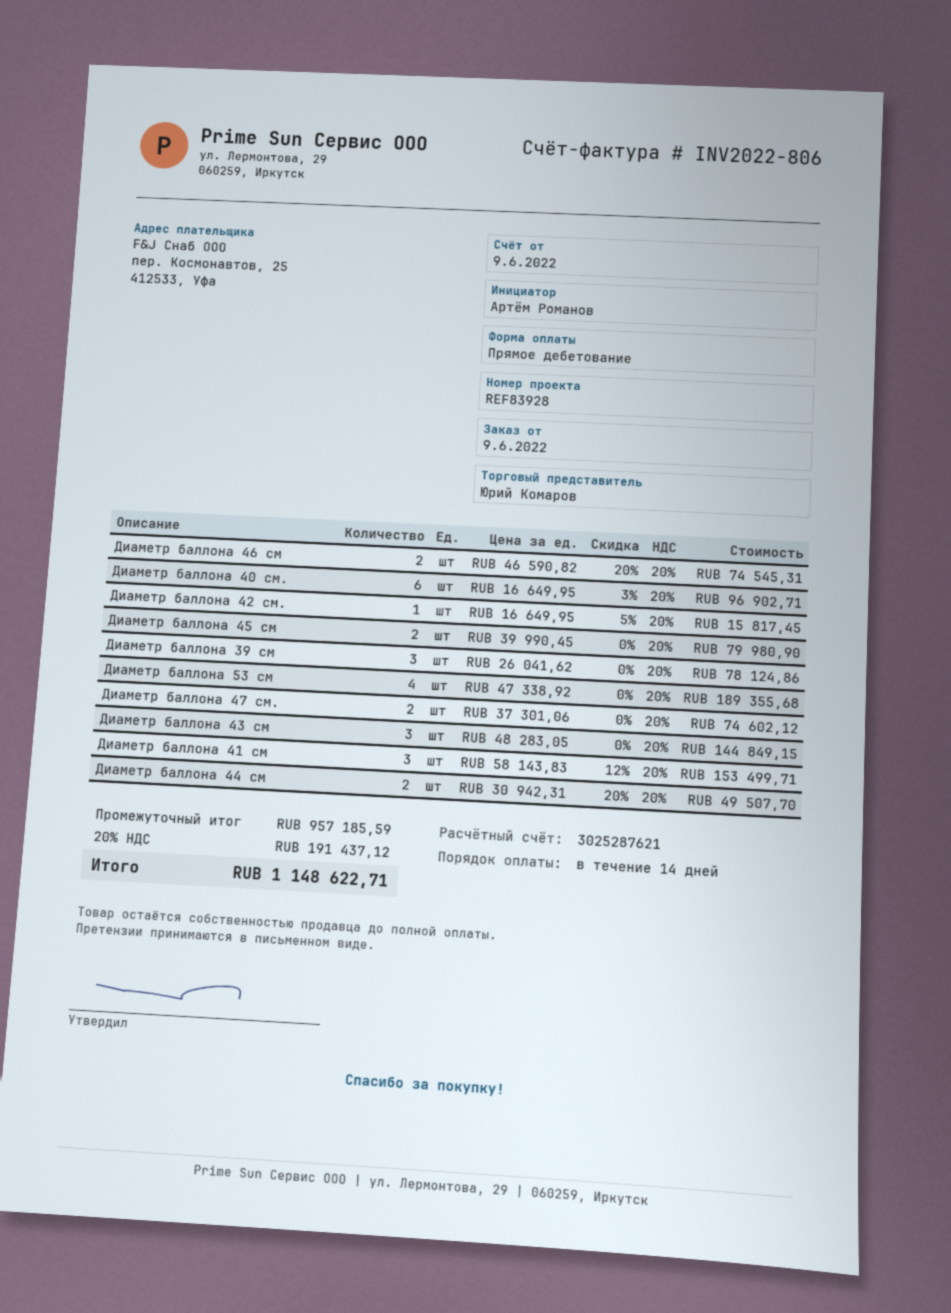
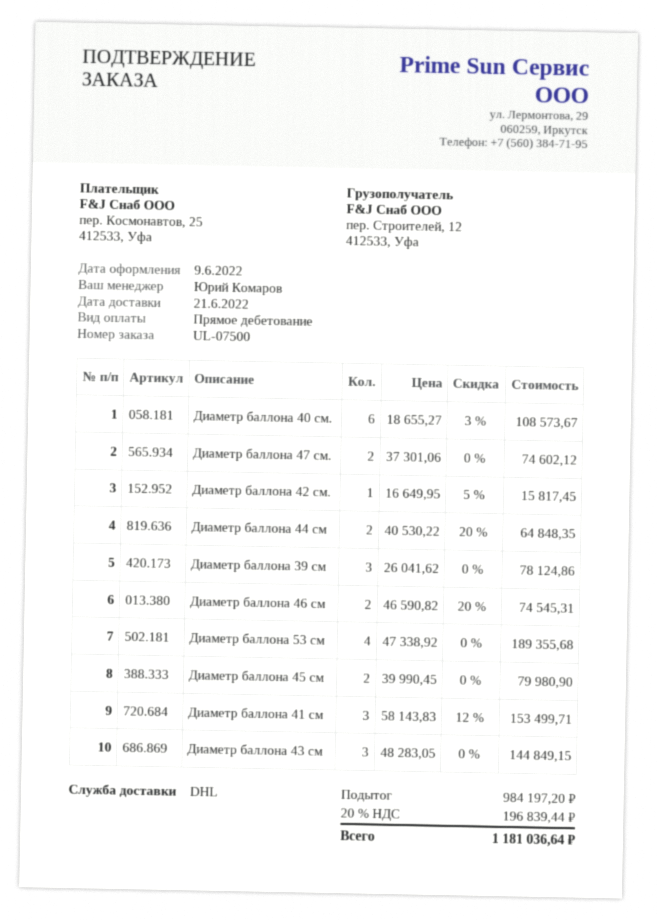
Диаметр баллона 40 см.: 6 x 16649.95 - 3% = 96902.71 -> 6 x 18655.27 - 3% = 108573.67
Диаметр баллона 44 см: 2 x 30942.31 - 20% = 49507.70 -> 2 x 40530.22 - 20% = 64848.35
subtotal: 957185.59 -> 984197.20
tax: 20% = 191437.12 -> 20% = 196839.44
total: 1148622.71 -> 1181036.64

